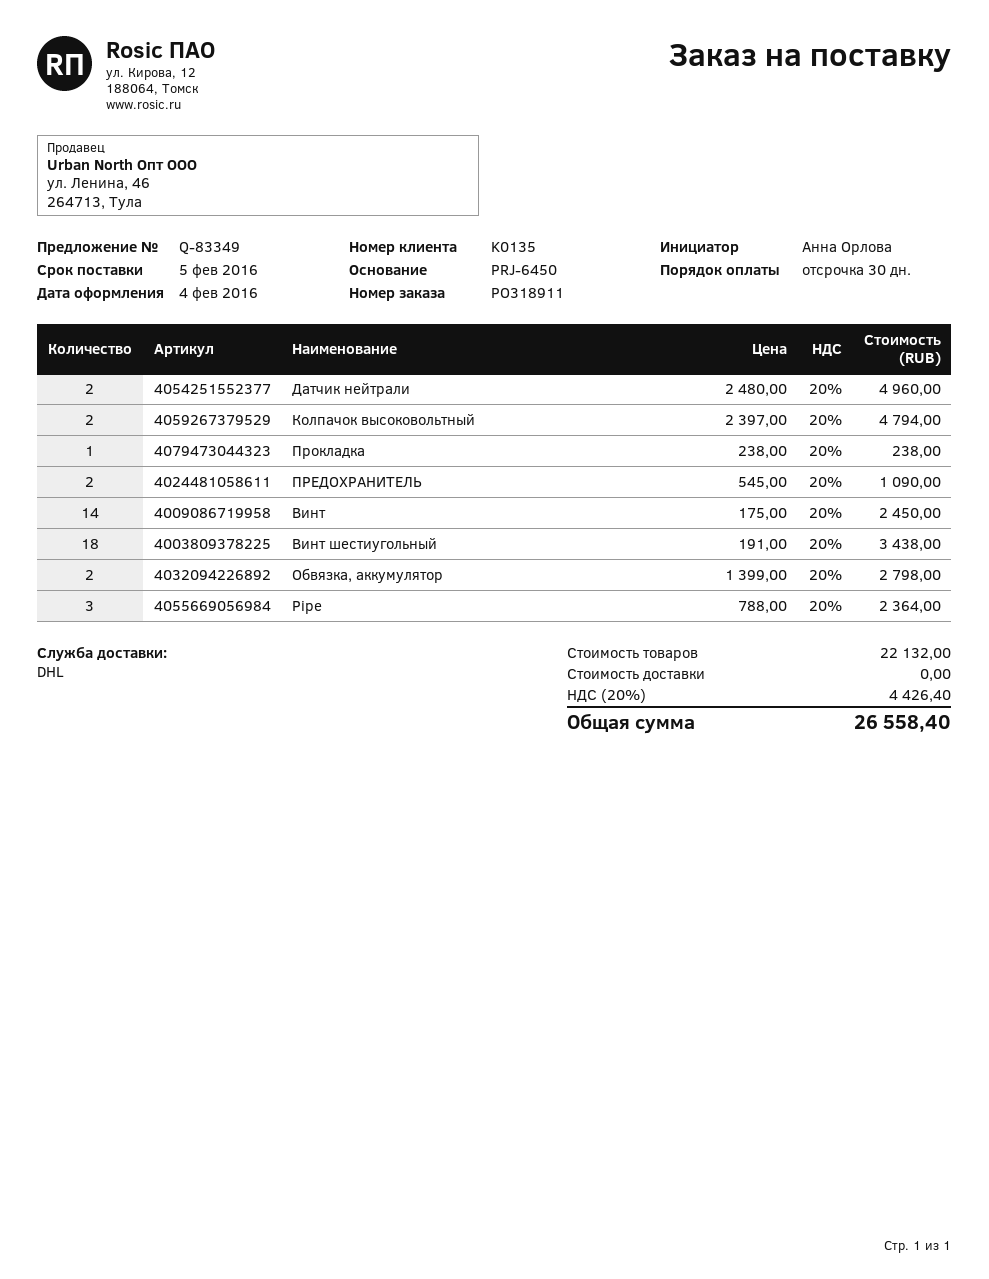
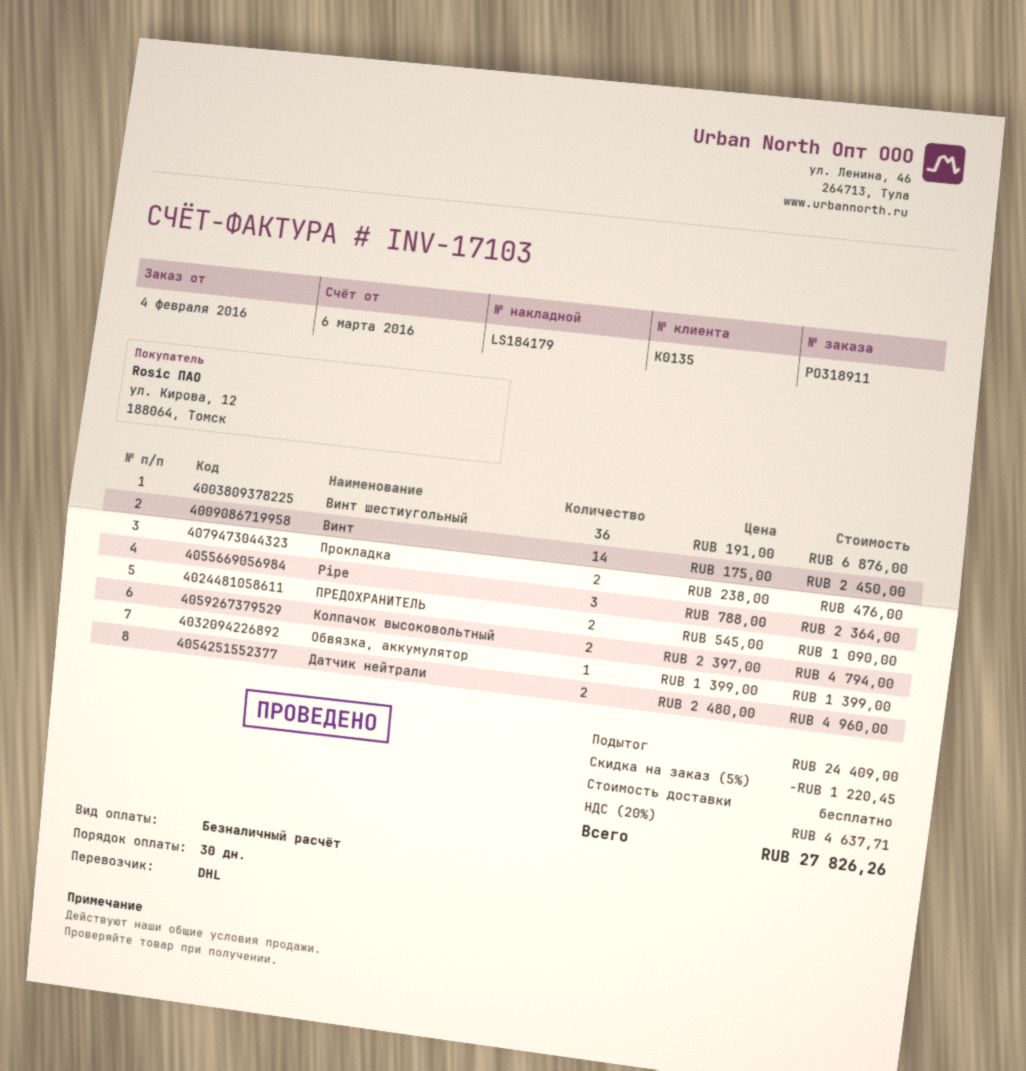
Прокладка: 1 x 238.00 = 238.00 -> 2 x 238.00 = 476.00
Винт шестиугольный: 18 x 191.00 = 3438.00 -> 36 x 191.00 = 6876.00
Обвязка, аккумулятор: 2 x 1399.00 = 2798.00 -> 1 x 1399.00 = 1399.00
subtotal: 22132.00 -> 24409.00
discount: none -> 5% = 1220.45
tax: 20% = 4426.40 -> 20% = 4637.71
total: 26558.40 -> 27826.26

